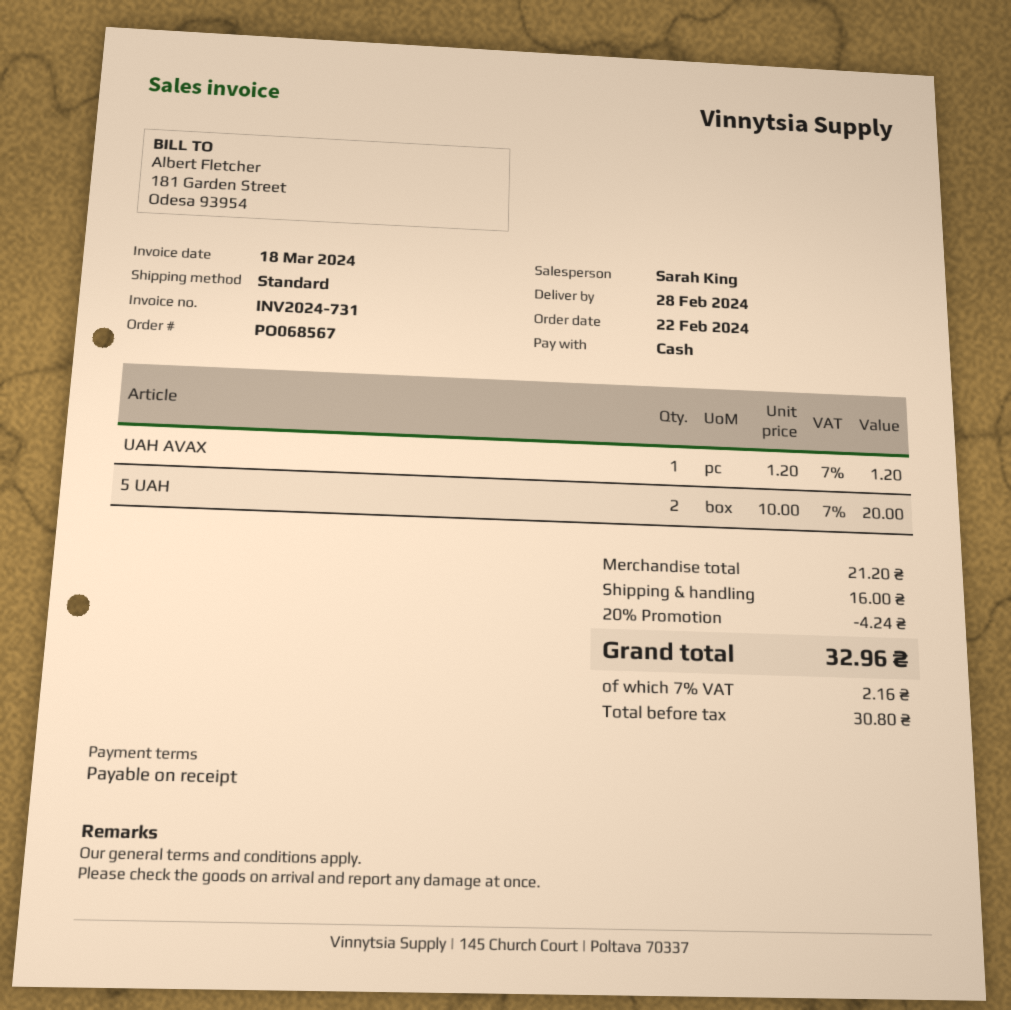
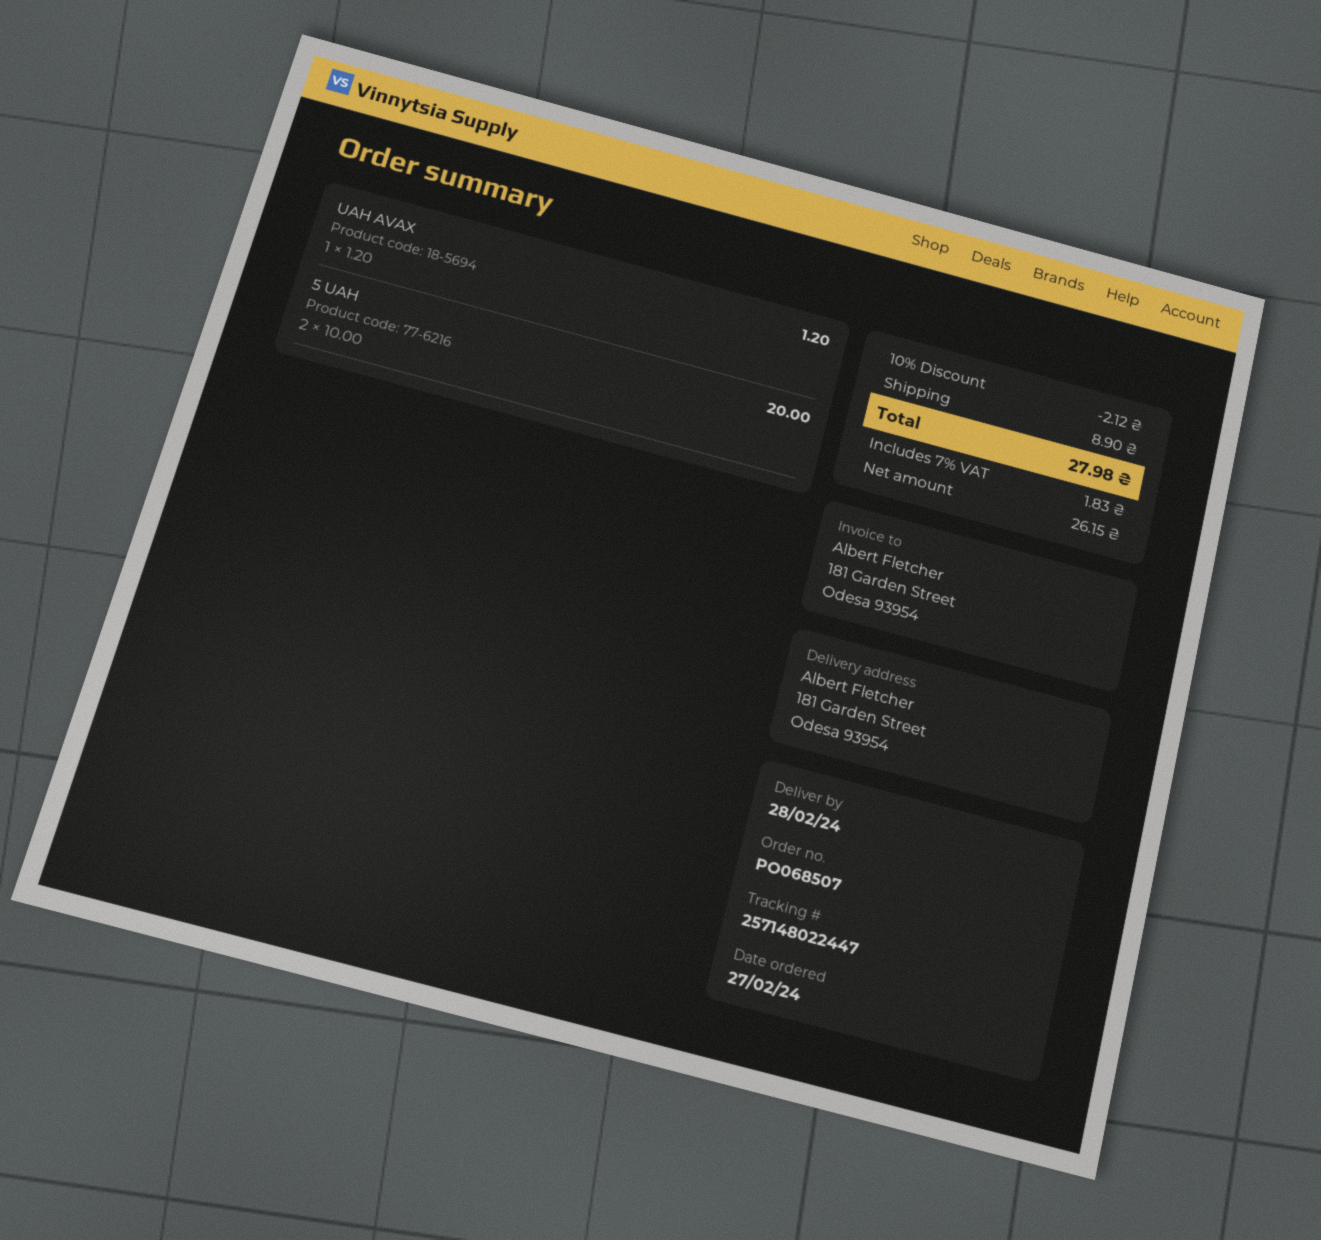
order number: PO068567 -> PO068507
order date: 2024-02-22 -> 2024-02-27
discount: 20% = 4.24 -> 10% = 2.12
shipping: 16.00 -> 8.90
net: 30.80 -> 26.15
tax: 7% = 2.16 -> 7% = 1.83
total: 32.96 -> 27.98

